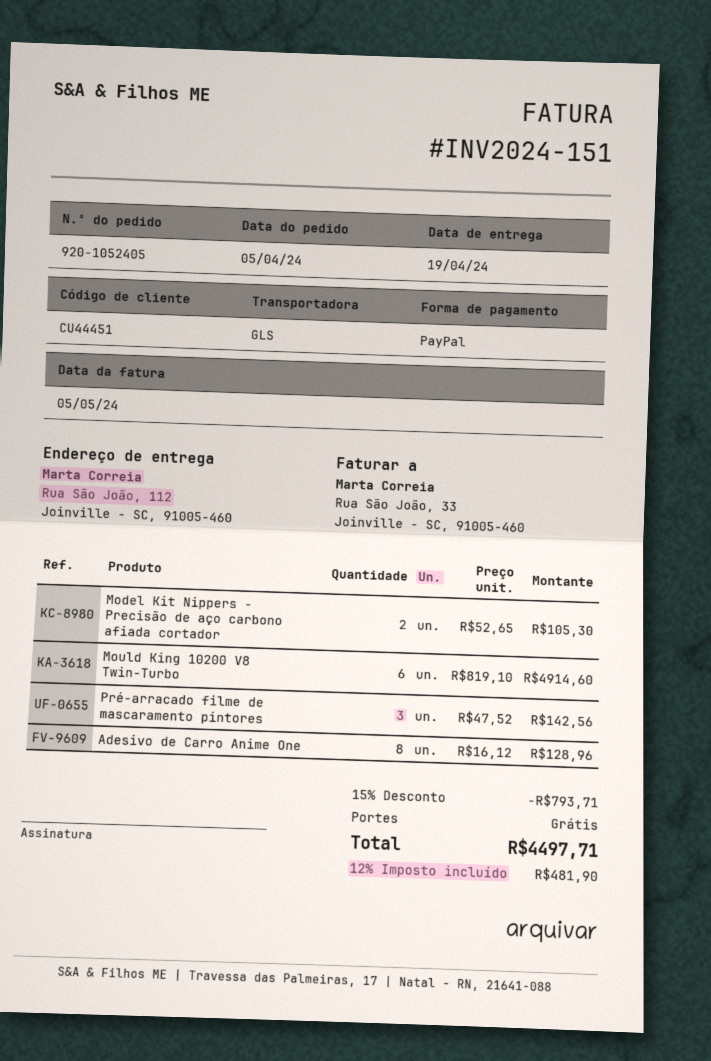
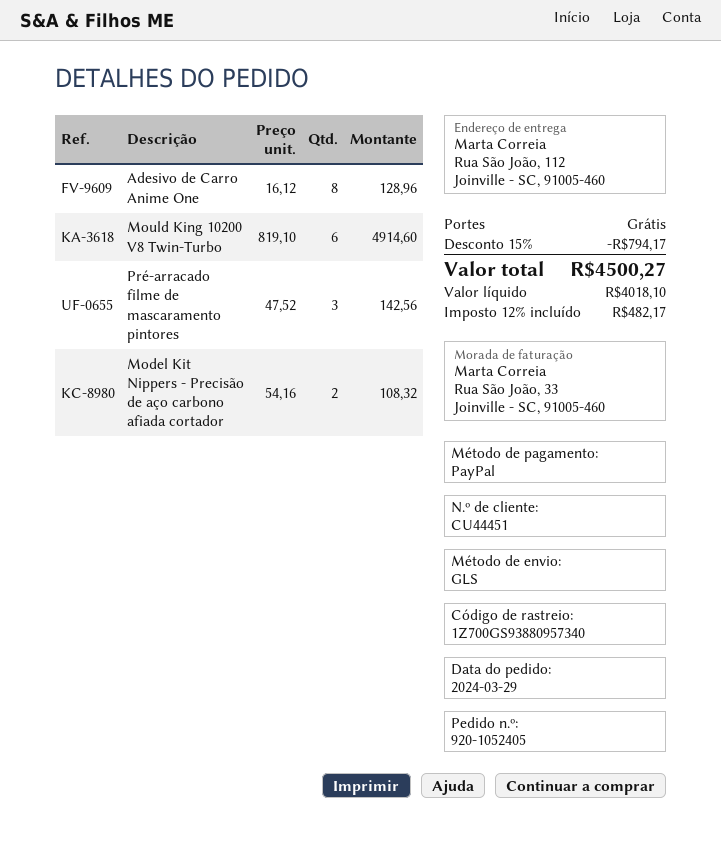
order date: 2024-04-05 -> 2024-03-29
Model Kit Nippers - Precisão de aço carbono afiada cortador: 2 x 52.65 = 105.30 -> 2 x 54.16 = 108.32
discount: 15% = 793.71 -> 15% = 794.17
tax: 12% = 481.90 -> 12% = 482.17
total: 4497.71 -> 4500.27

